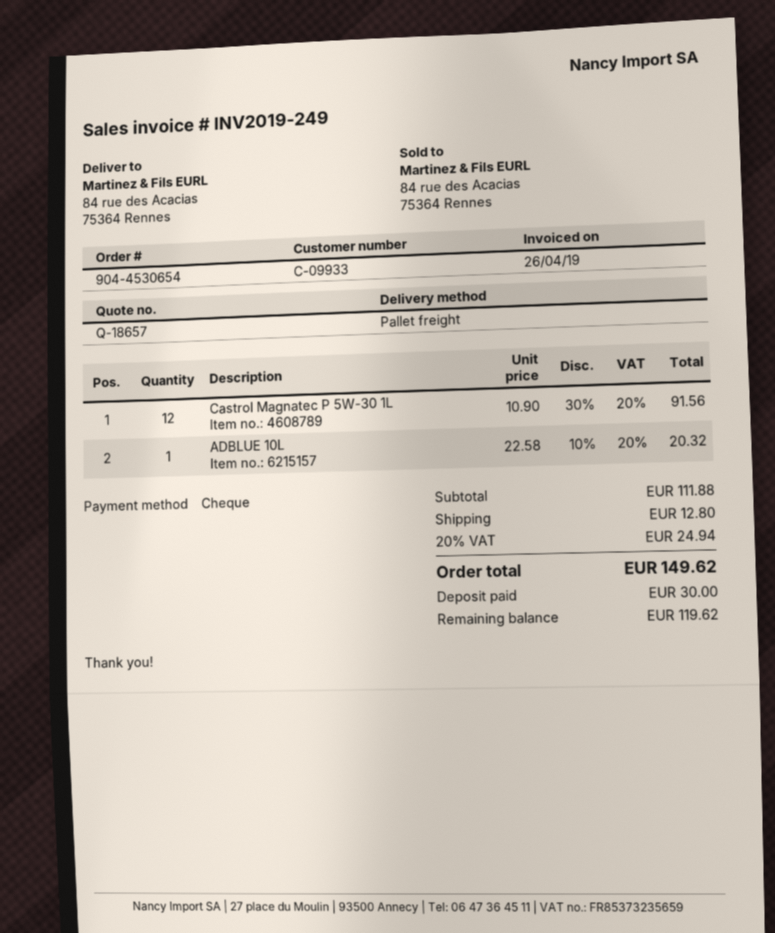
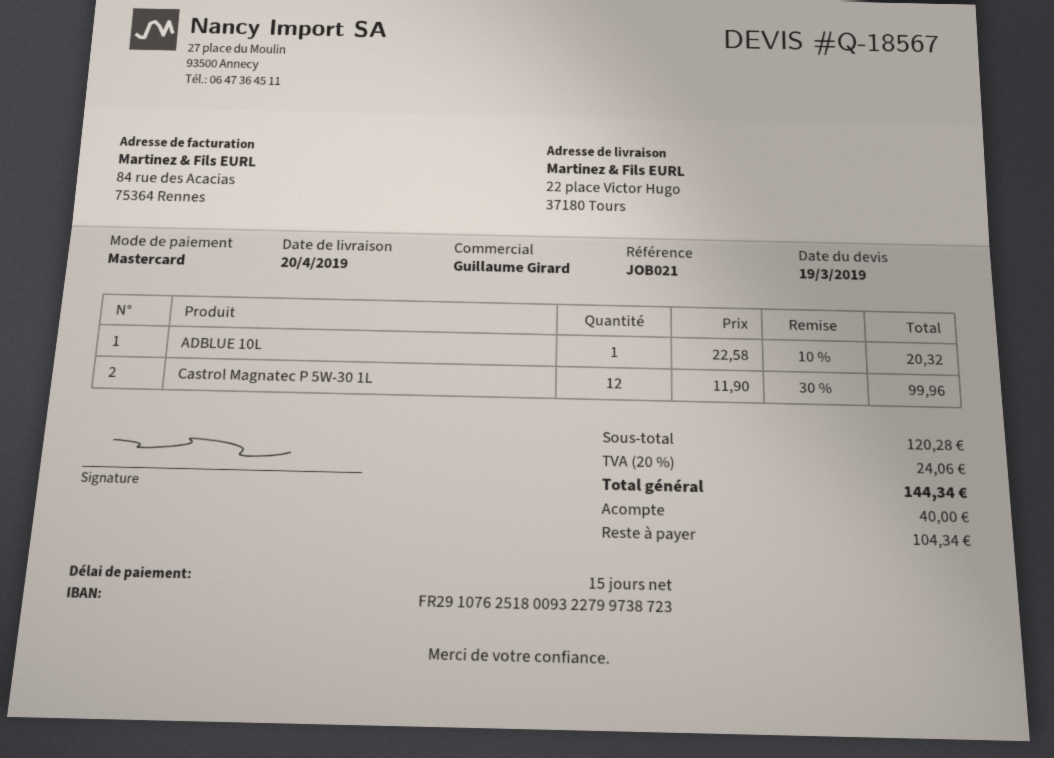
quote number: Q-18657 -> Q-18567
payment method: cheque -> Mastercard
ship to: 84 rue des Acacias, 75364 Rennes -> 22 place Victor Hugo, 37180 Tours
Castrol Magnatec P 5W-30 1L: 12 x 10.90 - 30% = 91.56 -> 12 x 11.90 - 30% = 99.96
subtotal: 111.88 -> 120.28
shipping: 12.80 -> none
tax: 20% = 24.94 -> 20% = 24.06
total: 149.62 -> 144.34
deposit: 30.00 -> 40.00
balance: 119.62 -> 104.34

